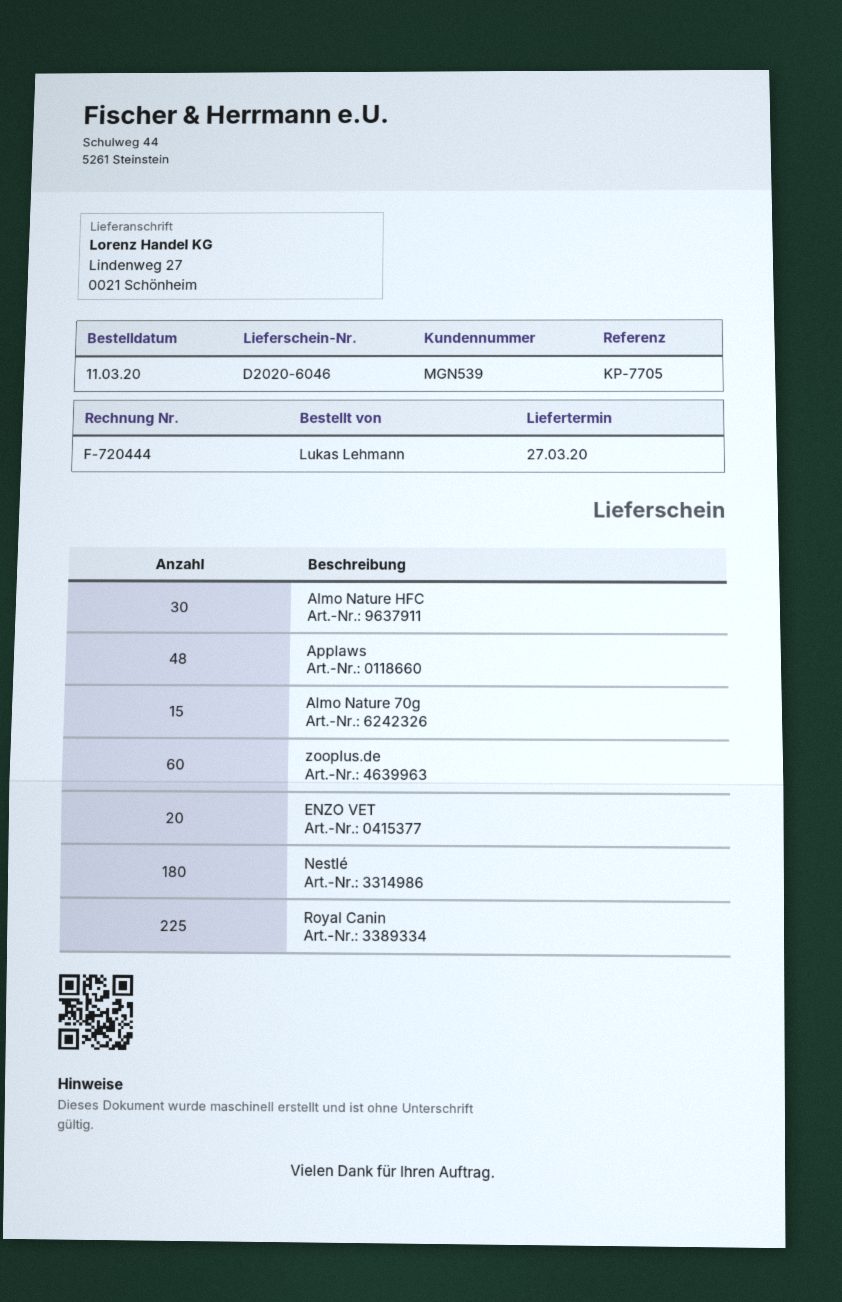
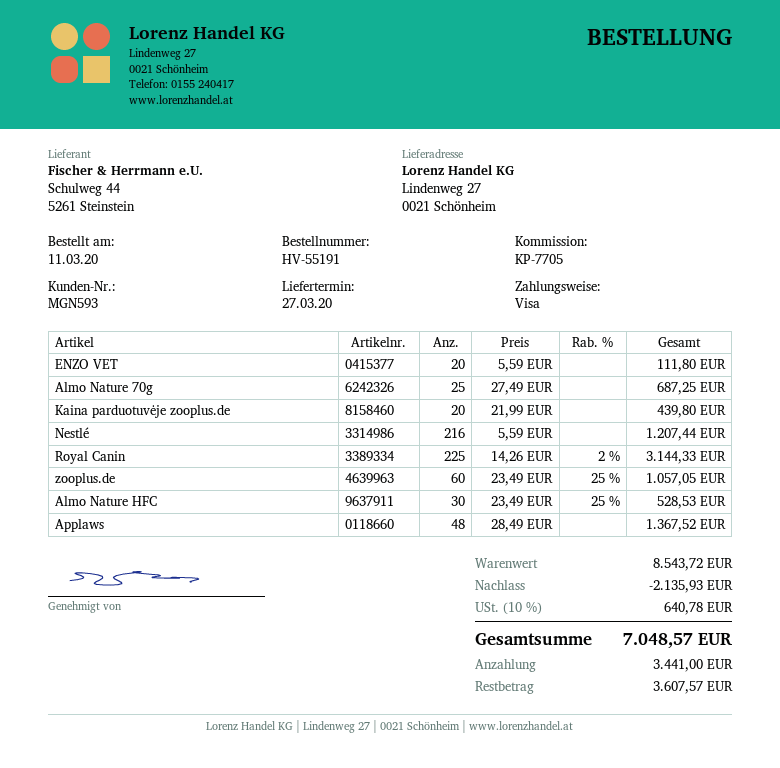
customer number: MGN539 -> MGN593
Almo Nature 70g: 15 -> 25
Nestlé: 180 -> 216
Kaina parduotuvėje zooplus.de: none -> 20

